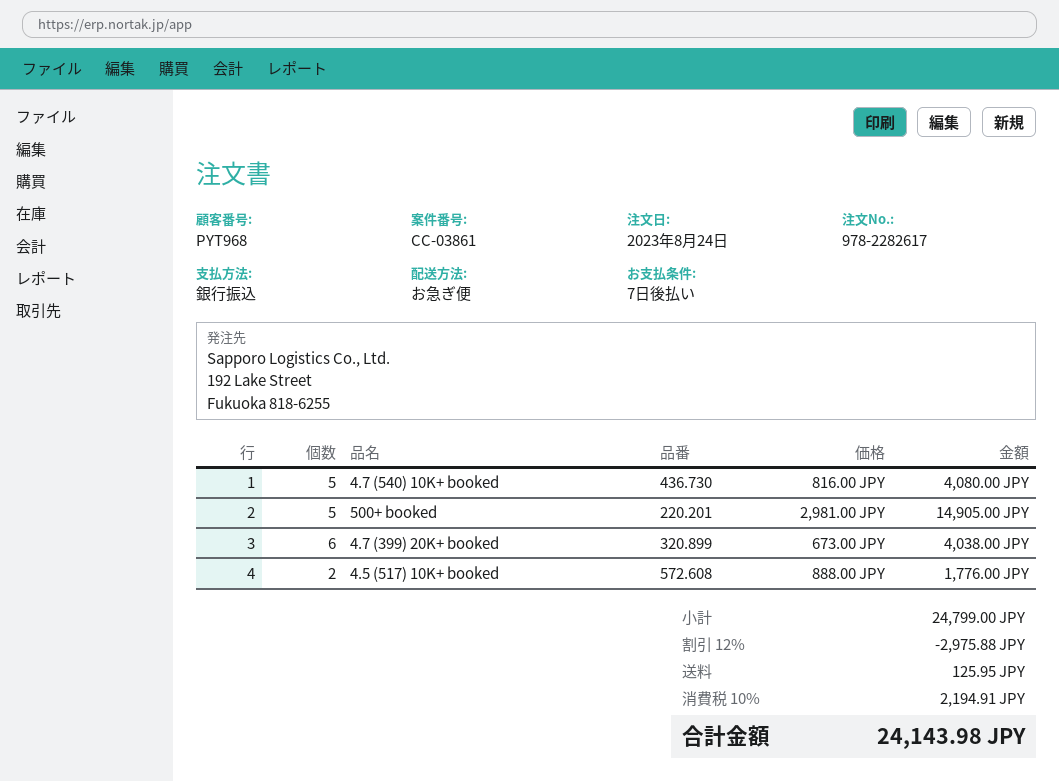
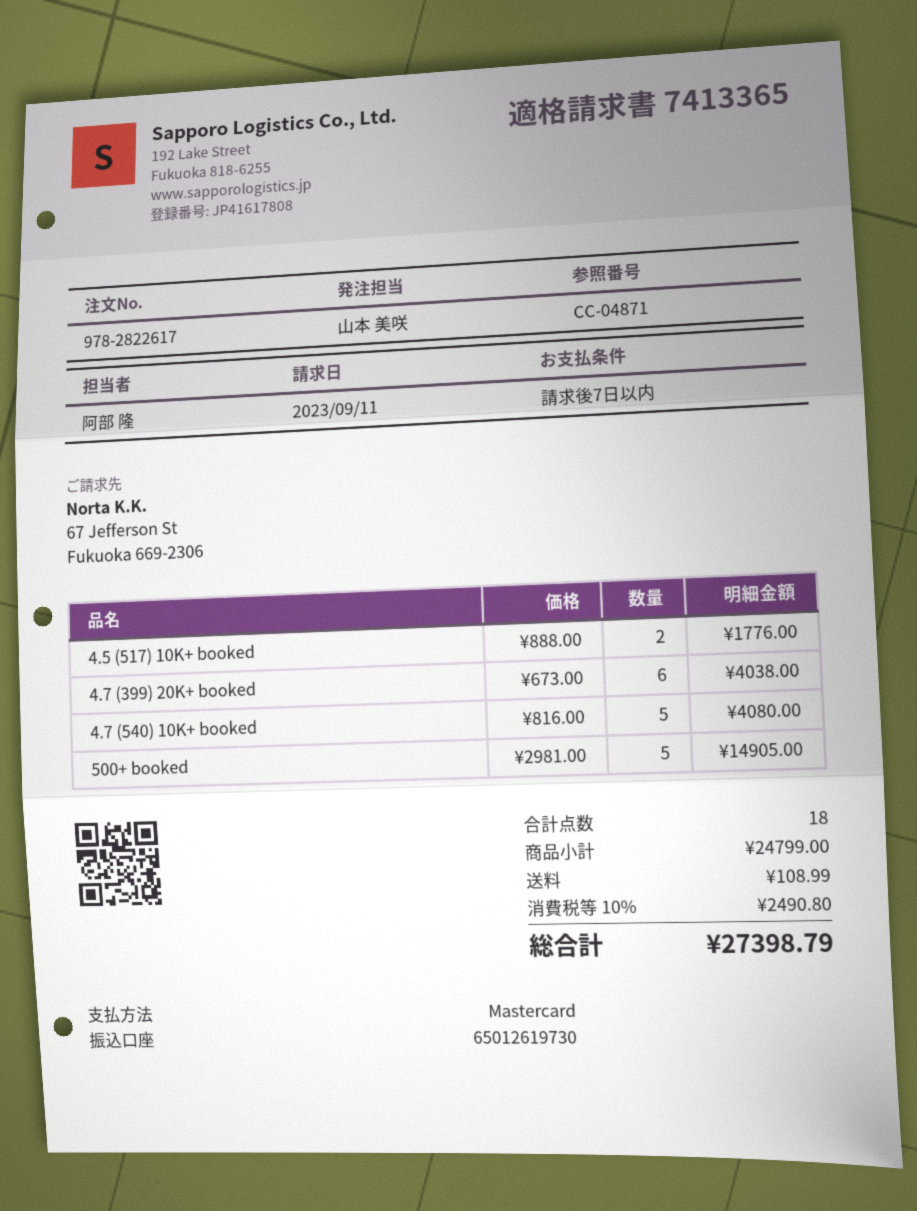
order number: 978-2282617 -> 978-2822617
reference: CC-03861 -> CC-04871
payment method: bank transfer -> Mastercard
discount: 12% = 2975.88 -> none
shipping: 125.95 -> 108.99
tax: 10% = 2194.91 -> 10% = 2490.80
total: 24143.98 -> 27398.79

